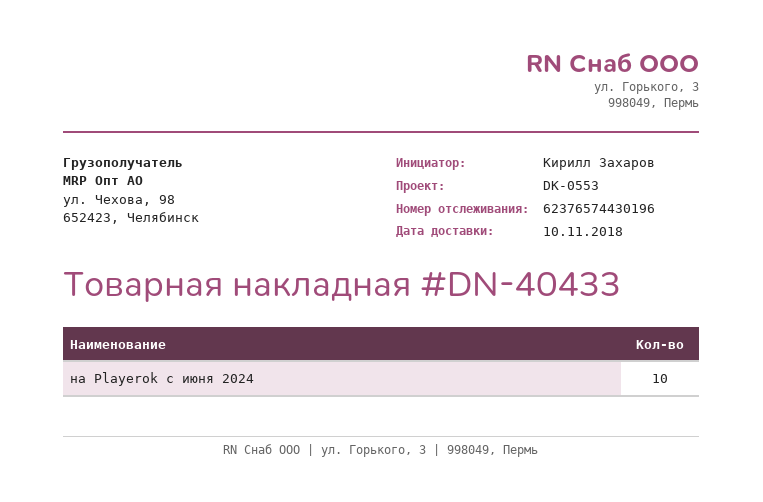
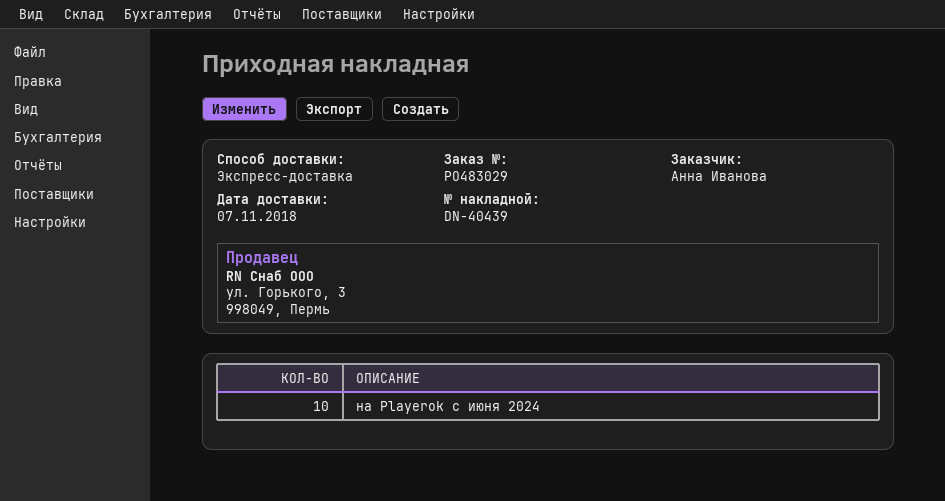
delivery note number: DN-40433 -> DN-40439
delivery date: 2018-11-10 -> 2018-11-07
ordered by: Кирилл Захаров -> Анна Иванова

